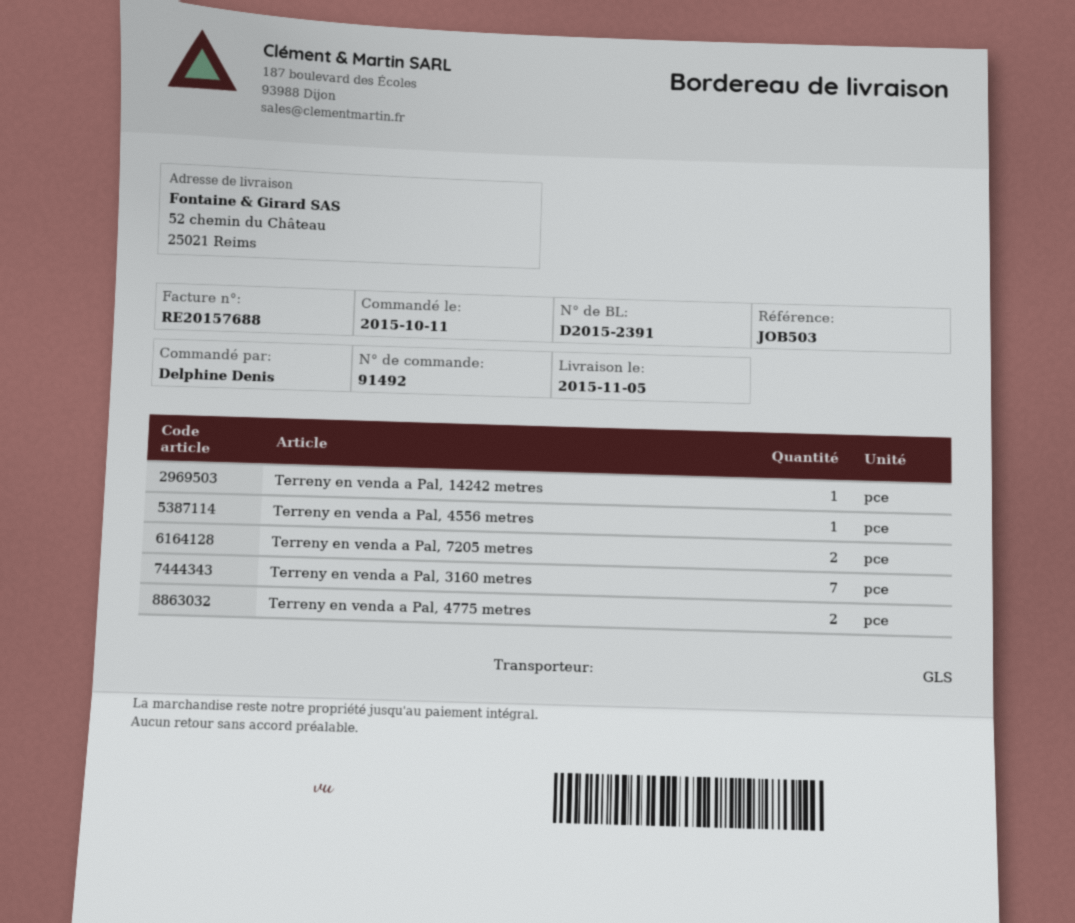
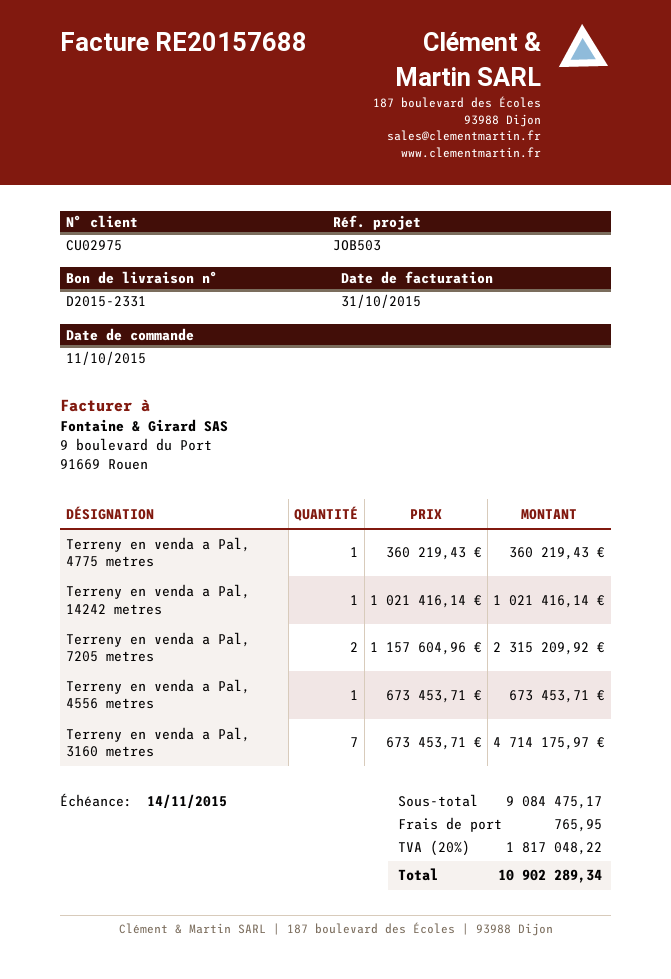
delivery note number: D2015-2391 -> D2015-2331
Terreny en venda a Pal, 4775 metres: 2 -> 1

